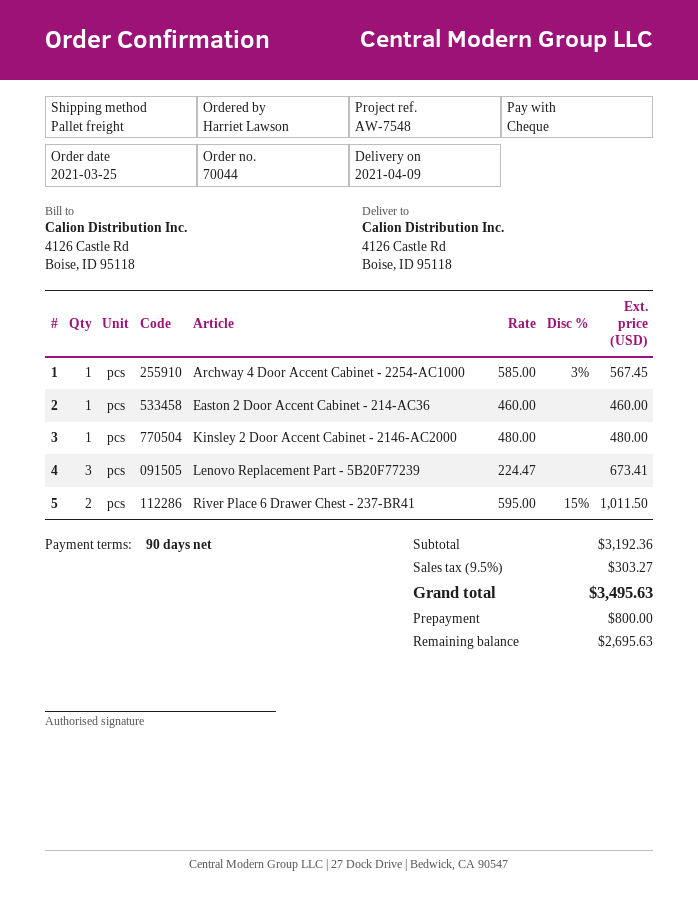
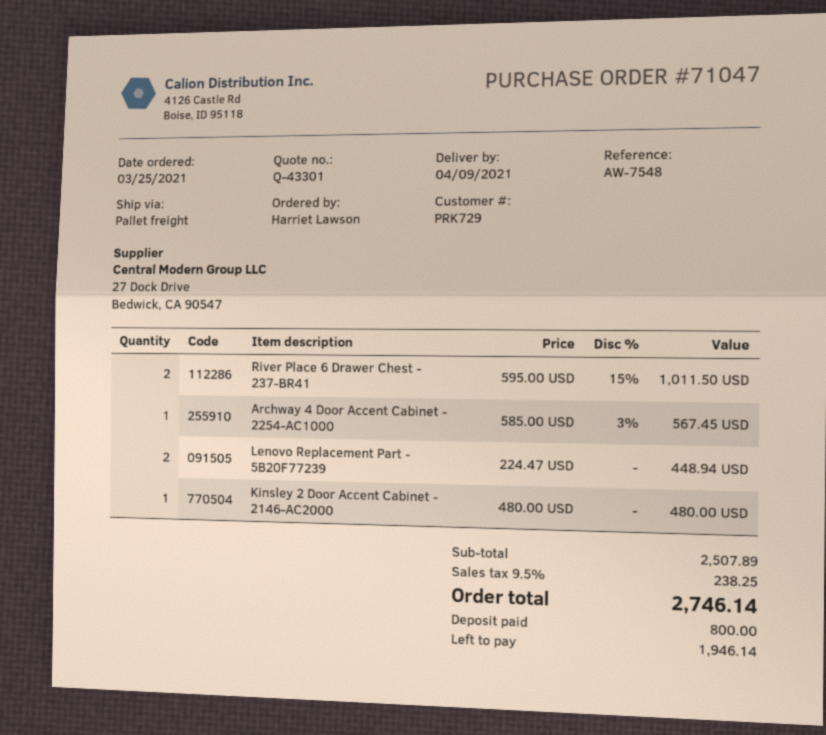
order number: 70044 -> 71047
Easton 2 Door Accent Cabinet - 214-AC36: 1 x 460.00 = 460.00 -> none
Lenovo Replacement Part - 5B20F77239: 3 x 224.47 = 673.41 -> 2 x 224.47 = 448.94
subtotal: 3192.36 -> 2507.89
tax: 9.5% = 303.27 -> 9.5% = 238.25
total: 3495.63 -> 2746.14
balance: 2695.63 -> 1946.14

